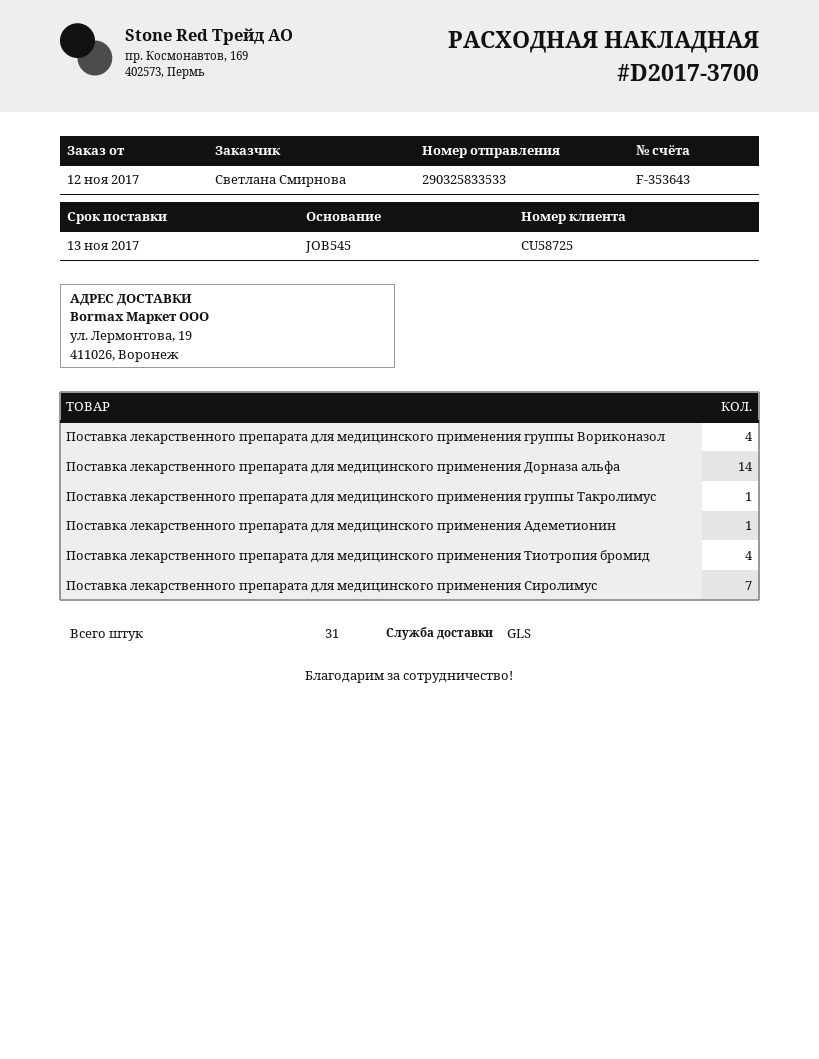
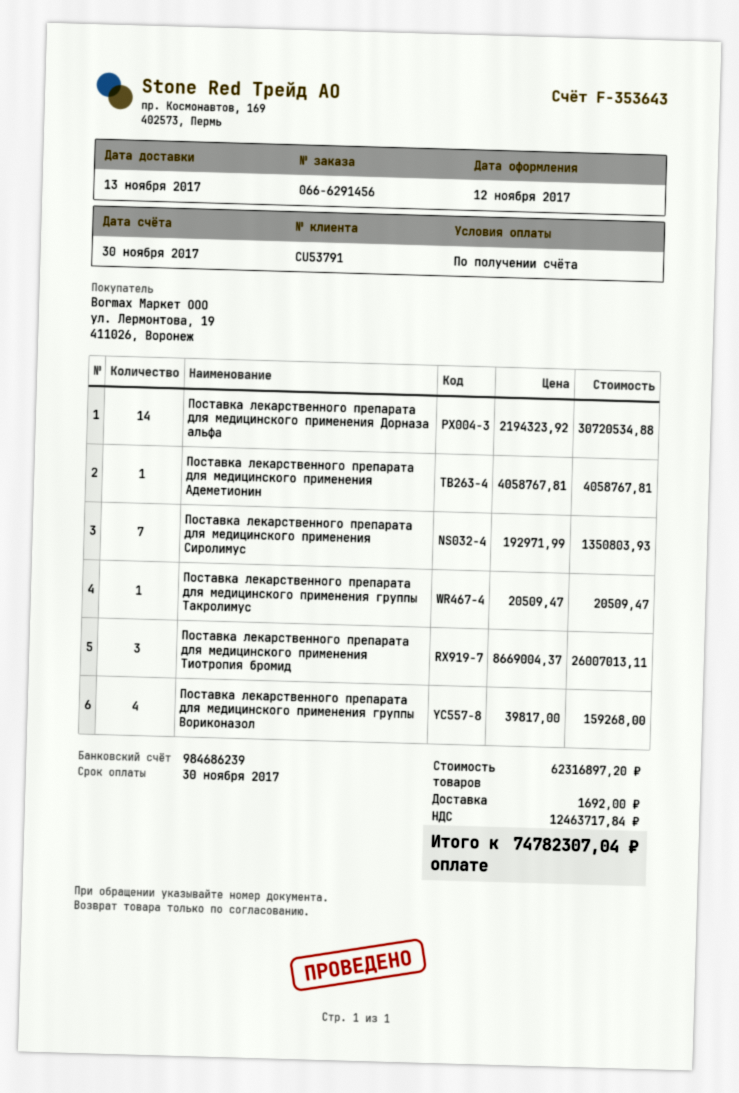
customer number: CU58725 -> CU53791
Поставка лекарственного препарата для медицинского применения Тиотропия бромид: 4 -> 3

